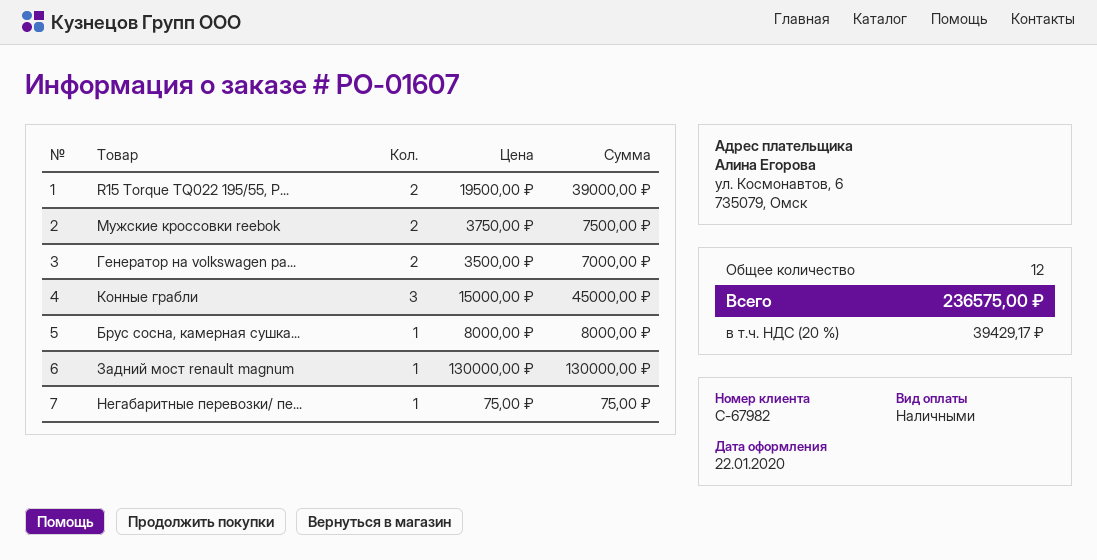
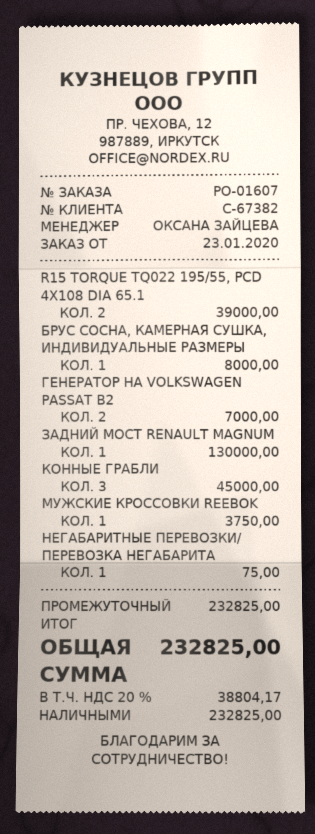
order date: 2020-01-22 -> 2020-01-23
customer number: C-67982 -> C-67382
Мужские кроссовки reebok: 2 for 7500.00 -> 1 for 3750.00
tax: 20% = 39429.17 -> 20% = 38804.17
total: 236575.00 -> 232825.00

